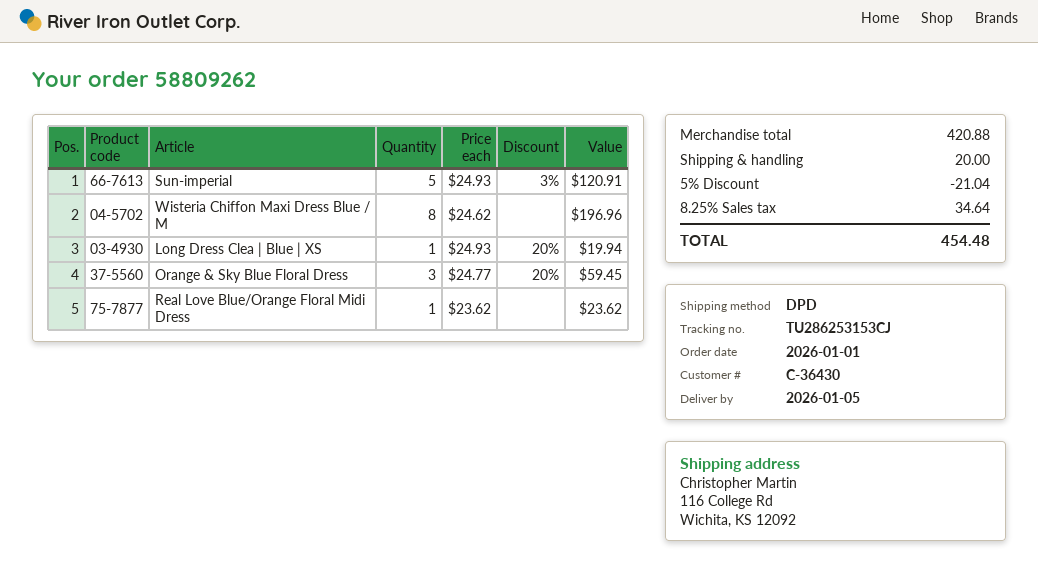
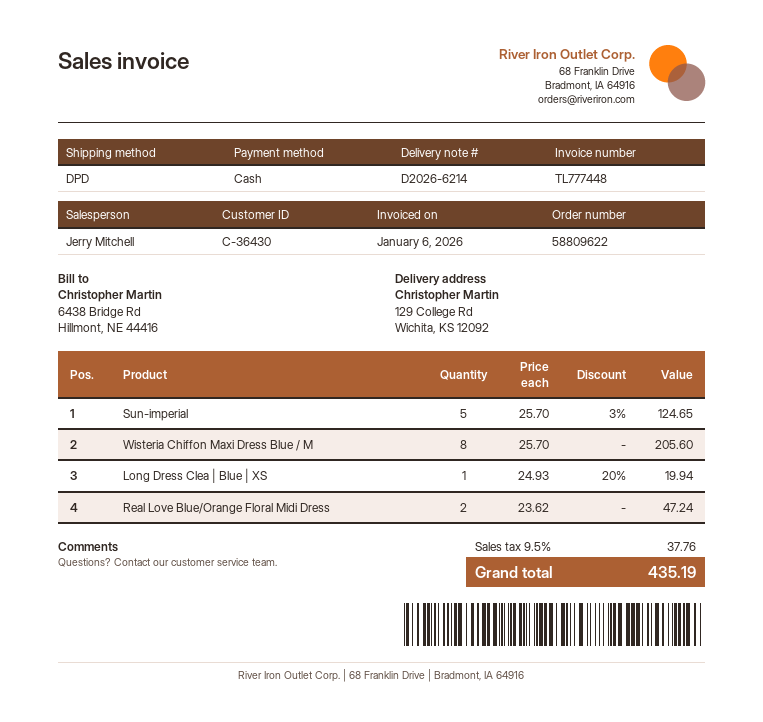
order number: 58809262 -> 58809622
ship to: 116 College Rd, Wichita, KS 12092 -> 129 College Rd, Wichita, KS 12092
Sun-imperial: 5 x 24.93 - 3% = 120.91 -> 5 x 25.70 - 3% = 124.65
Wisteria Chiffon Maxi Dress Blue / M: 8 x 24.62 = 196.96 -> 8 x 25.70 = 205.60
Orange & Sky Blue Floral Dress: 3 x 24.77 - 20% = 59.45 -> none
Real Love Blue/Orange Floral Midi Dress: 1 x 23.62 = 23.62 -> 2 x 23.62 = 47.24
discount: 5% = 21.04 -> none
shipping: 20.00 -> none
tax: 8.25% = 34.64 -> 9.5% = 37.76
total: 454.48 -> 435.19

